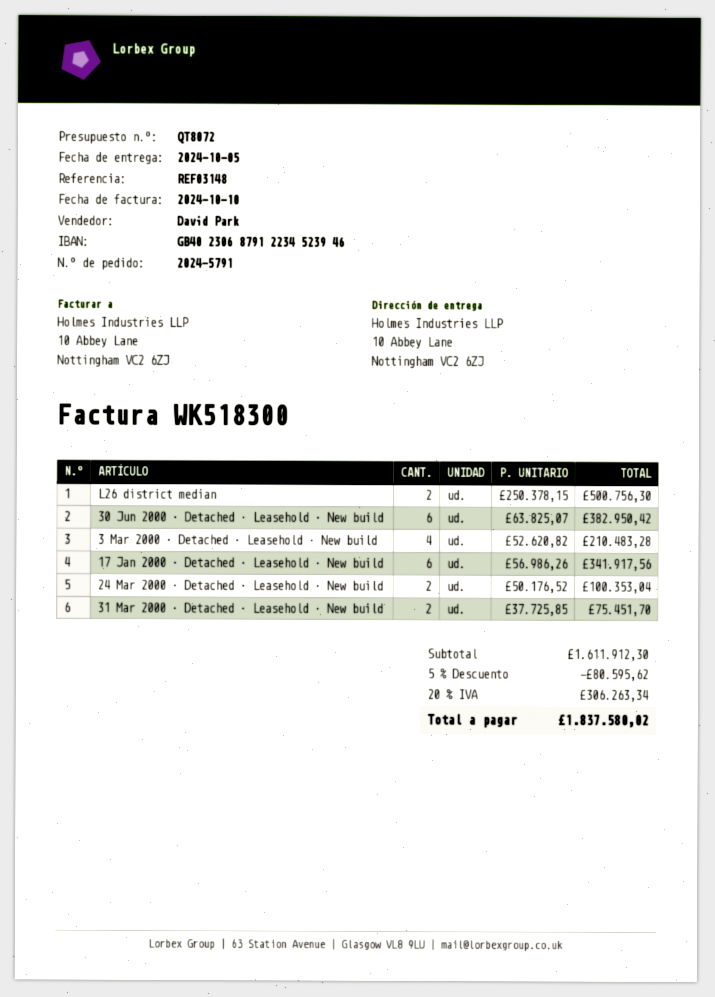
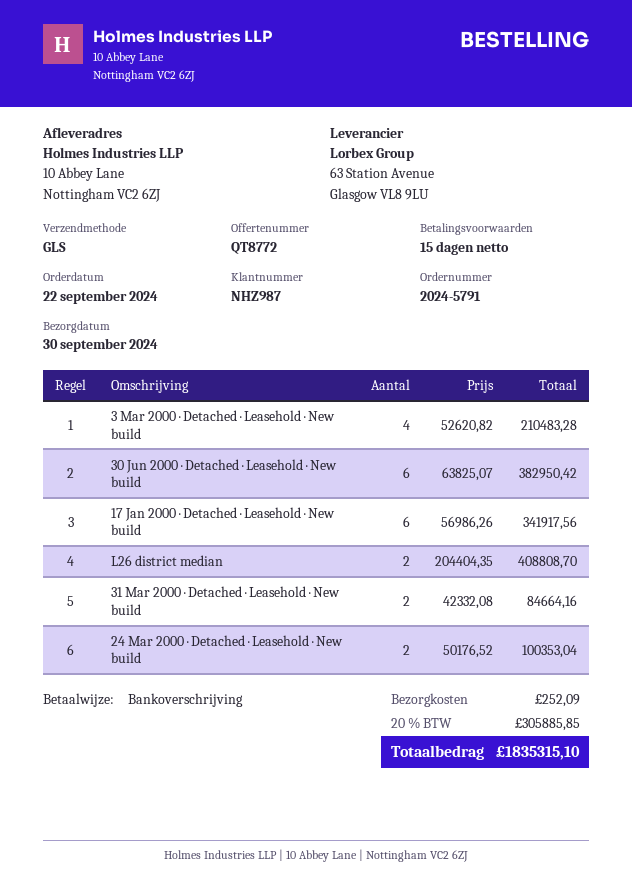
quote number: QT8072 -> QT8772
delivery date: 2024-10-05 -> 2024-09-30
L26 district median: 2 x 250378.15 = 500756.30 -> 2 x 204404.35 = 408808.70
31 Mar 2000 · Detached · Leasehold · New build: 2 x 37725.85 = 75451.70 -> 2 x 42332.08 = 84664.16
discount: 5% = 80595.62 -> none
shipping: none -> 252.09
tax: 20% = 306263.34 -> 20% = 305885.85
total: 1837580.02 -> 1835315.10

